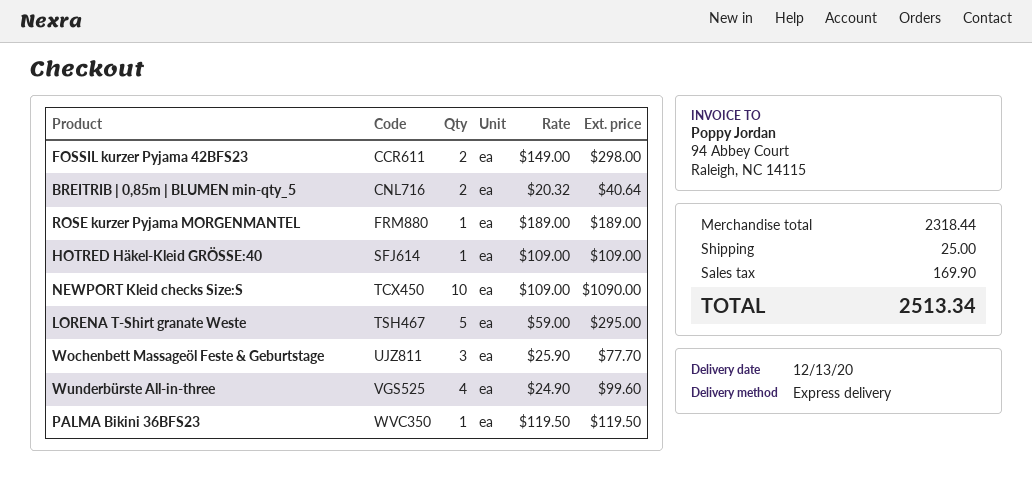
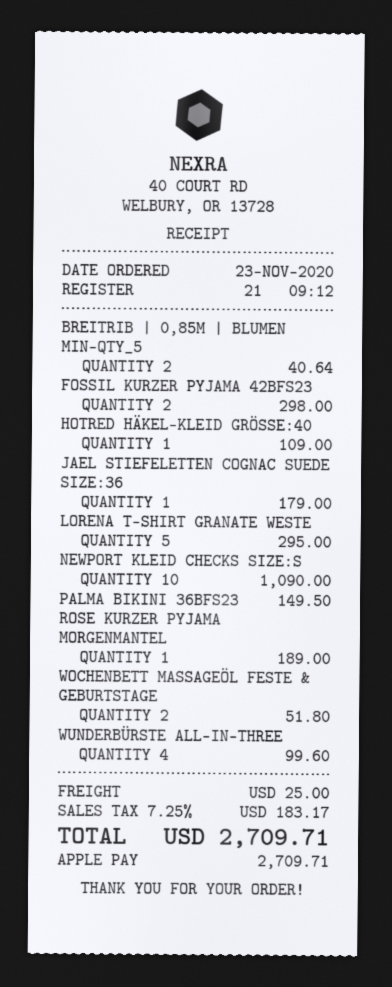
Wochenbett Massageöl Feste & Geburtstage: 3 for 77.70 -> 2 for 51.80
PALMA Bikini 36BFS23: 1 for 119.50 -> 1 for 149.50
JAEL STIEFELETTEN COGNAC SUEDE SIZE:36: none -> 1 for 179.00
tax: 169.90 -> 183.17
total: 2513.34 -> 2709.71

